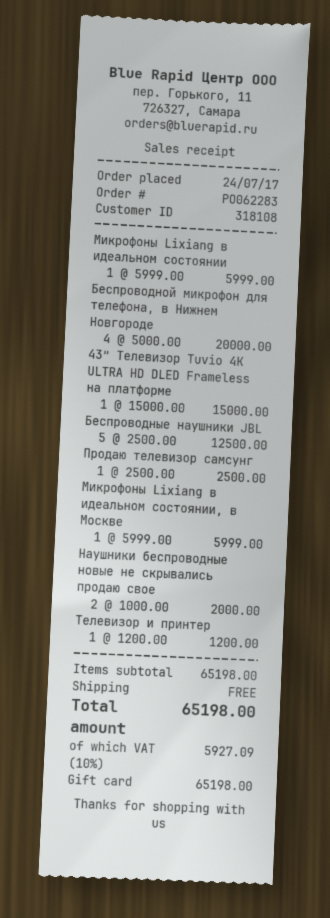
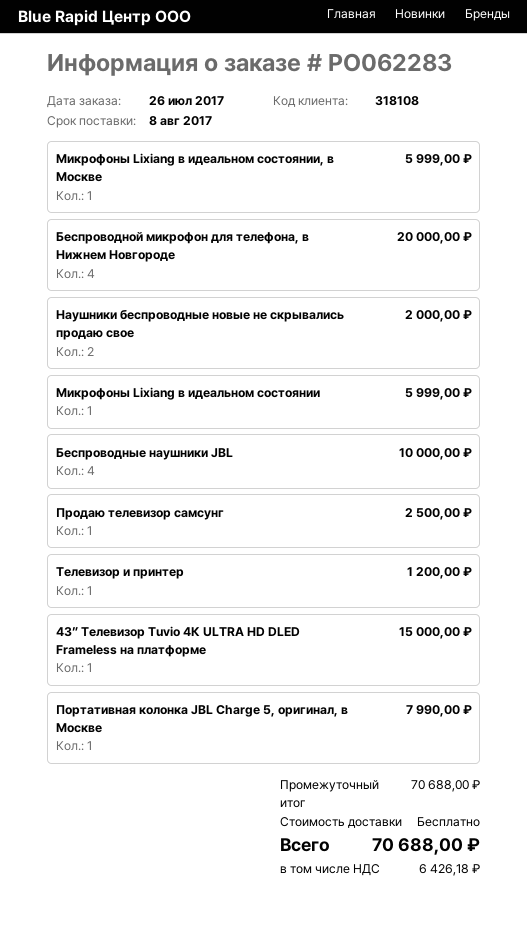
order date: 2017-07-24 -> 2017-07-26
Беспроводные наушники JBL: 5 for 12500.00 -> 4 for 10000.00
Портативная колонка JBL Charge 5, оригинал, в Москве: none -> 1 for 7990.00
subtotal: 65198.00 -> 70688.00
tax: 5927.09 -> 6426.18
total: 65198.00 -> 70688.00

